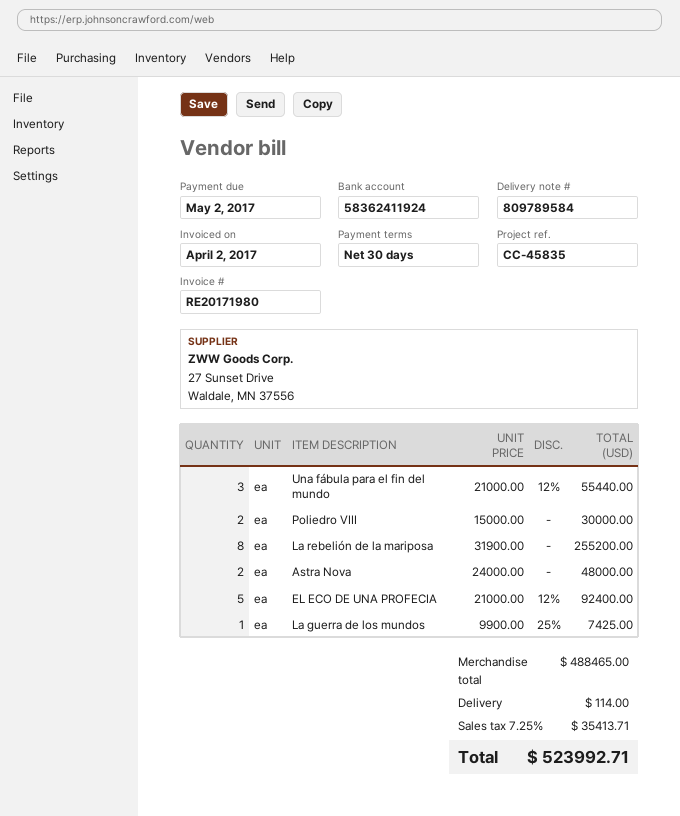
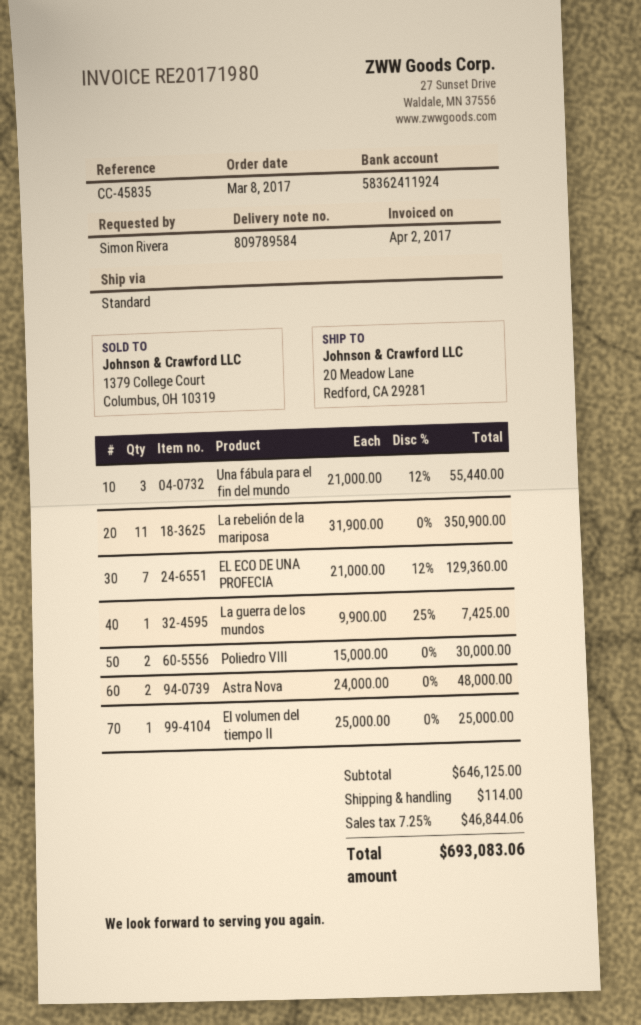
La rebelión de la mariposa: 8 x 31900.00 = 255200.00 -> 11 x 31900.00 = 350900.00
EL ECO DE UNA PROFECIA: 5 x 21000.00 - 12% = 92400.00 -> 7 x 21000.00 - 12% = 129360.00
El volumen del tiempo II: none -> 1 x 25000.00 = 25000.00
subtotal: 488465.00 -> 646125.00
tax: 7.25% = 35413.71 -> 7.25% = 46844.06
total: 523992.71 -> 693083.06

